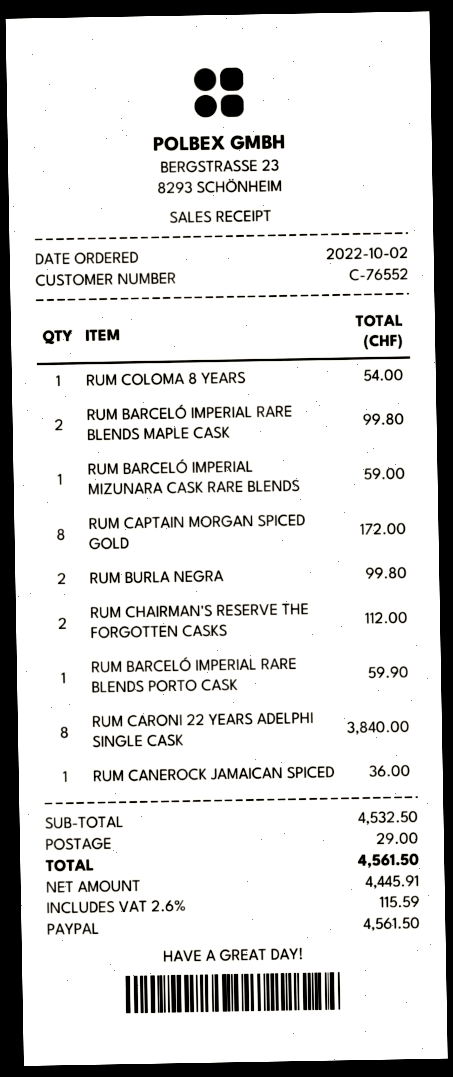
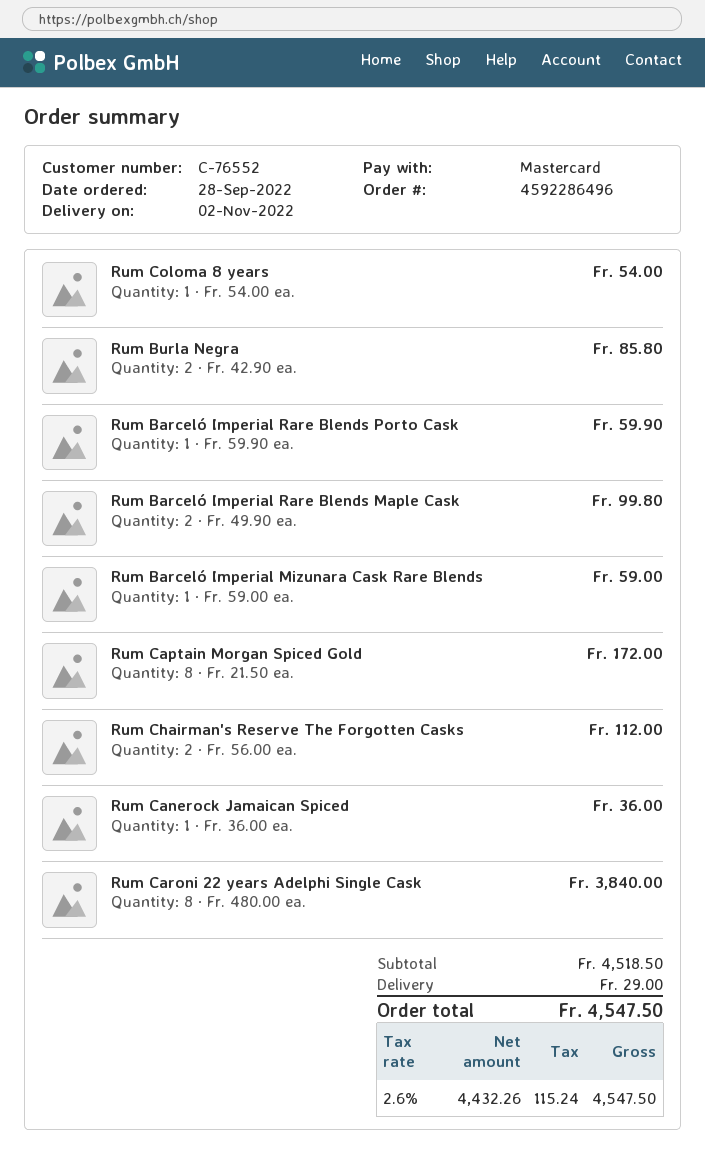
order date: 2022-10-02 -> 2022-09-28
payment method: PayPal -> Mastercard
RUM BURLA NEGRA: 2 for 99.80 -> 2 for 85.80
subtotal: 4532.50 -> 4518.50
net: 4445.91 -> 4432.26
tax: 2.6% = 115.59 -> 2.6% = 115.24
total: 4561.50 -> 4547.50

